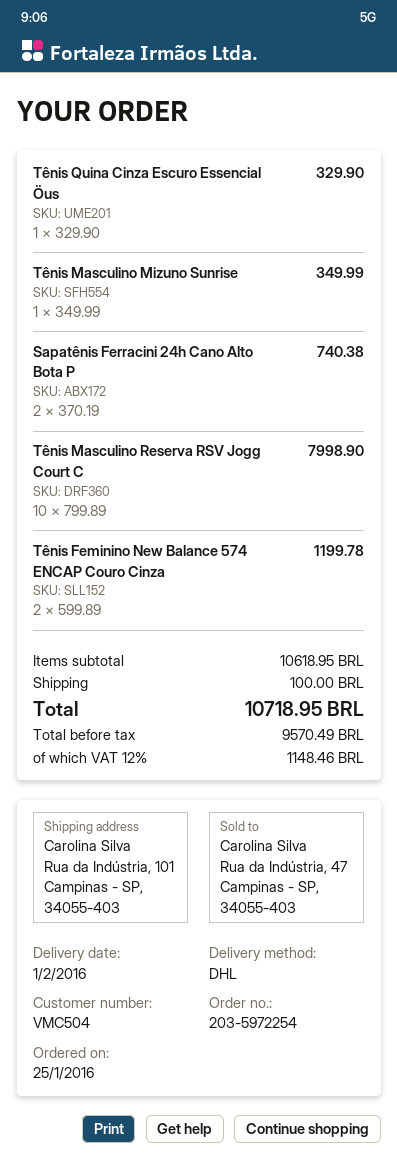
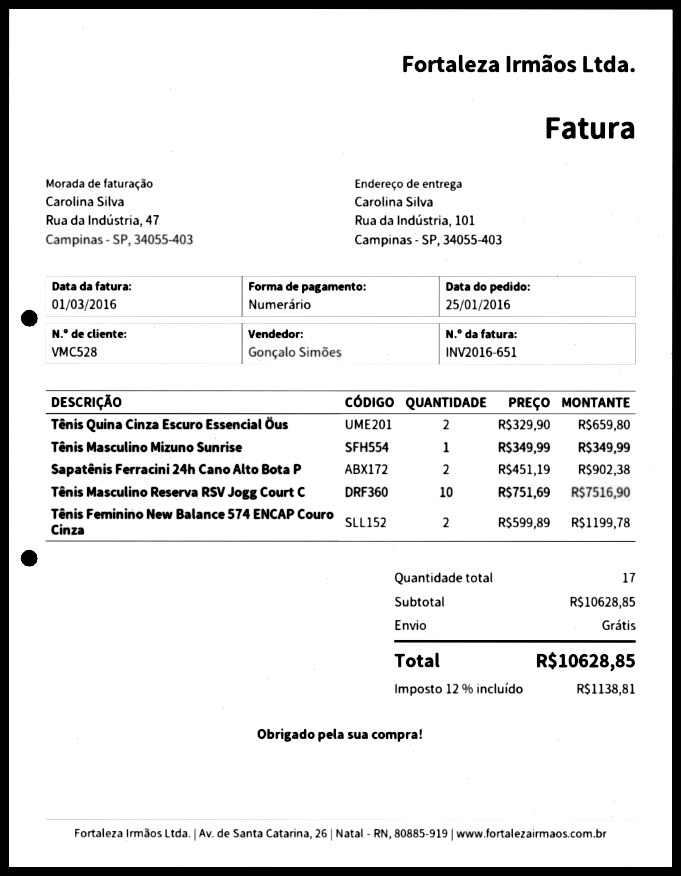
customer number: VMC504 -> VMC528
Tênis Quina Cinza Escuro Essencial Öus: 1 x 329.90 = 329.90 -> 2 x 329.90 = 659.80
Sapatênis Ferracini 24h Cano Alto Bota P: 2 x 370.19 = 740.38 -> 2 x 451.19 = 902.38
Tênis Masculino Reserva RSV Jogg Court C: 10 x 799.89 = 7998.90 -> 10 x 751.69 = 7516.90
subtotal: 10618.95 -> 10628.85
shipping: 100.00 -> 0.00
tax: 12% = 1148.46 -> 12% = 1138.81
total: 10718.95 -> 10628.85

